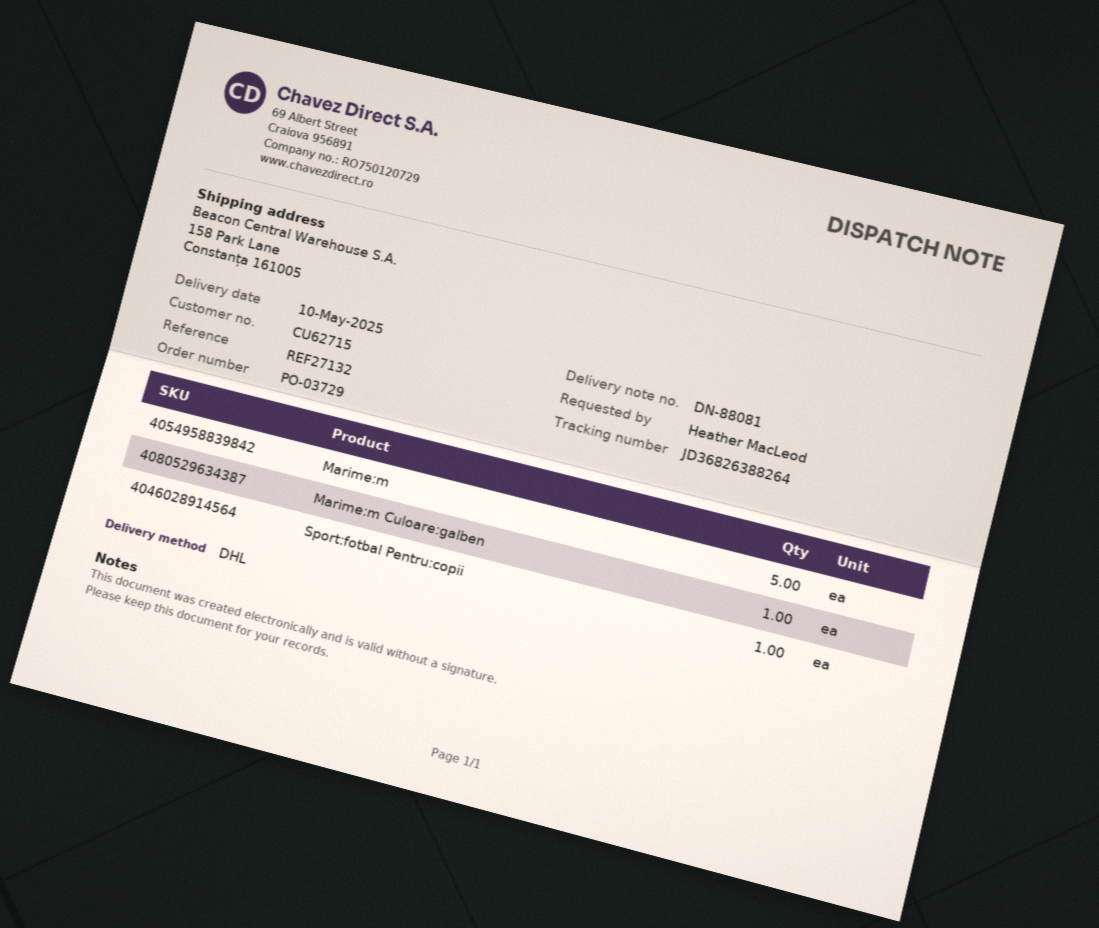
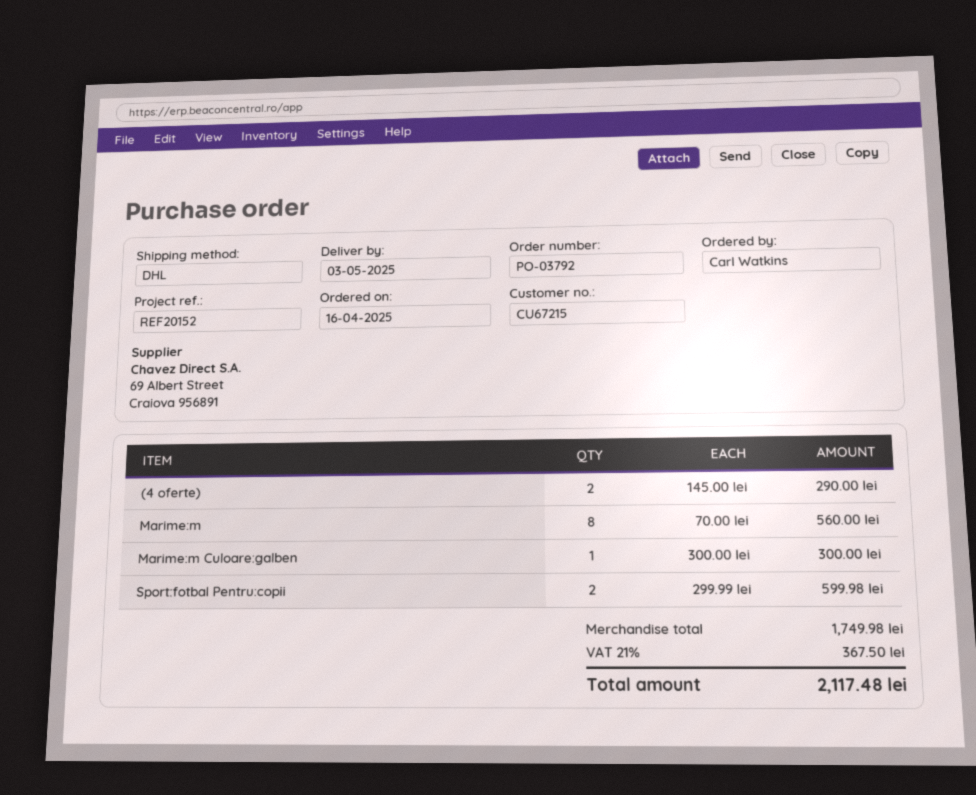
order number: PO-03729 -> PO-03792
delivery date: 2025-05-10 -> 2025-05-03
customer number: CU62715 -> CU67215
reference: REF27132 -> REF20152
ordered by: Heather MacLeod -> Carl Watkins
Marime:m: 5 -> 8
Sport:fotbal Pentru:copii: 1 -> 2
(4 oferte): none -> 2

